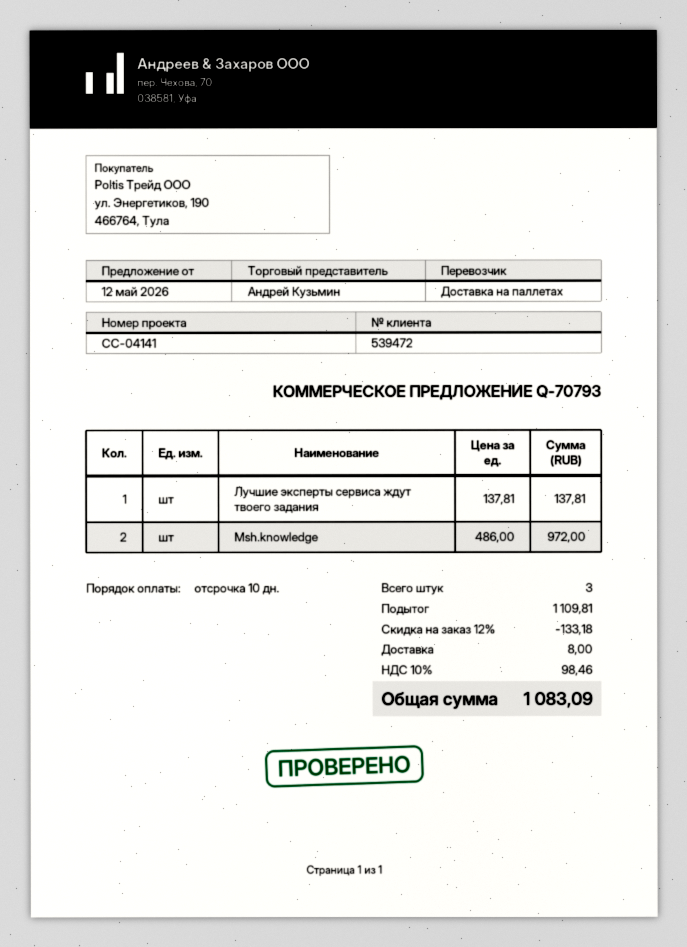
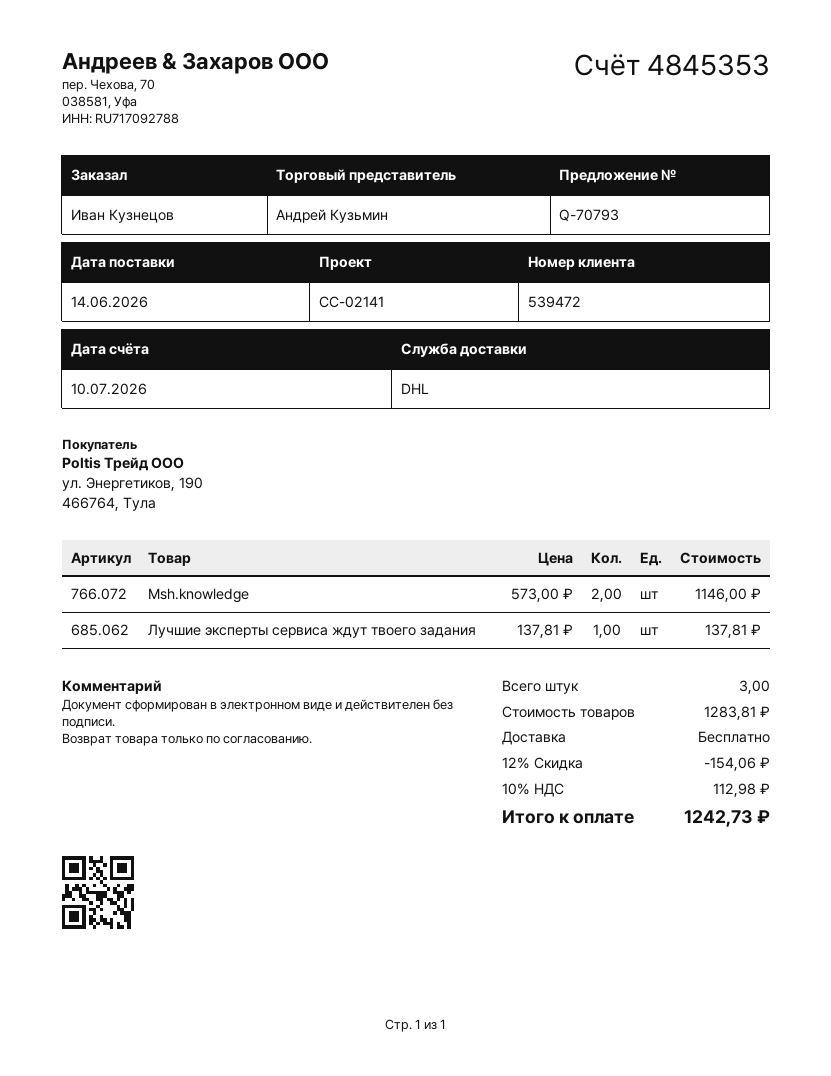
reference: CC-04141 -> CC-02141
shipping method: pallet freight -> DHL
Msh.knowledge: 2 x 486.00 = 972.00 -> 2 x 573.00 = 1146.00
subtotal: 1109.81 -> 1283.81
discount: 12% = 133.18 -> 12% = 154.06
shipping: 8.00 -> 0.00
tax: 10% = 98.46 -> 10% = 112.98
total: 1083.09 -> 1242.73

